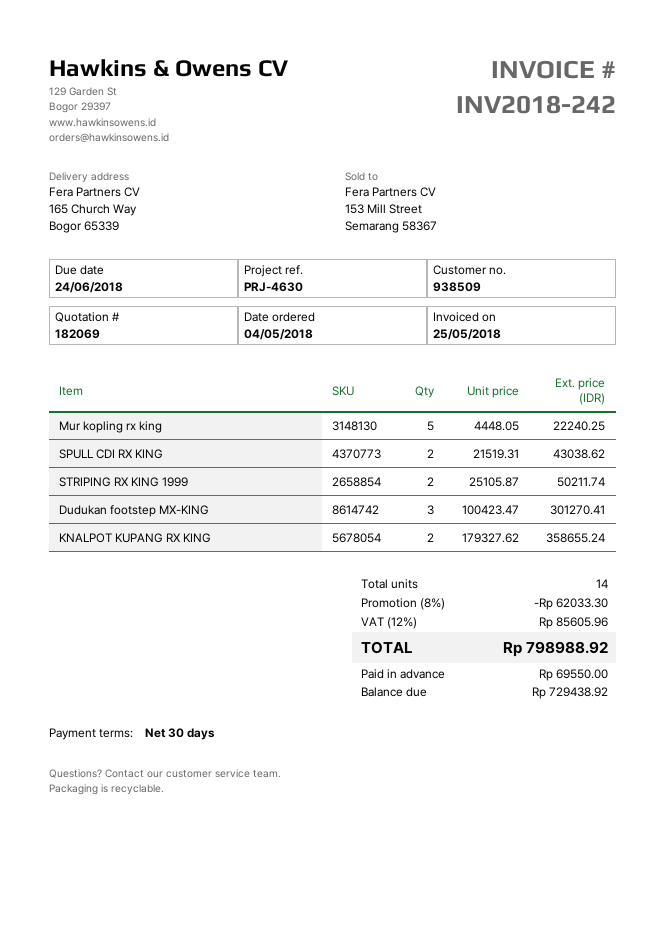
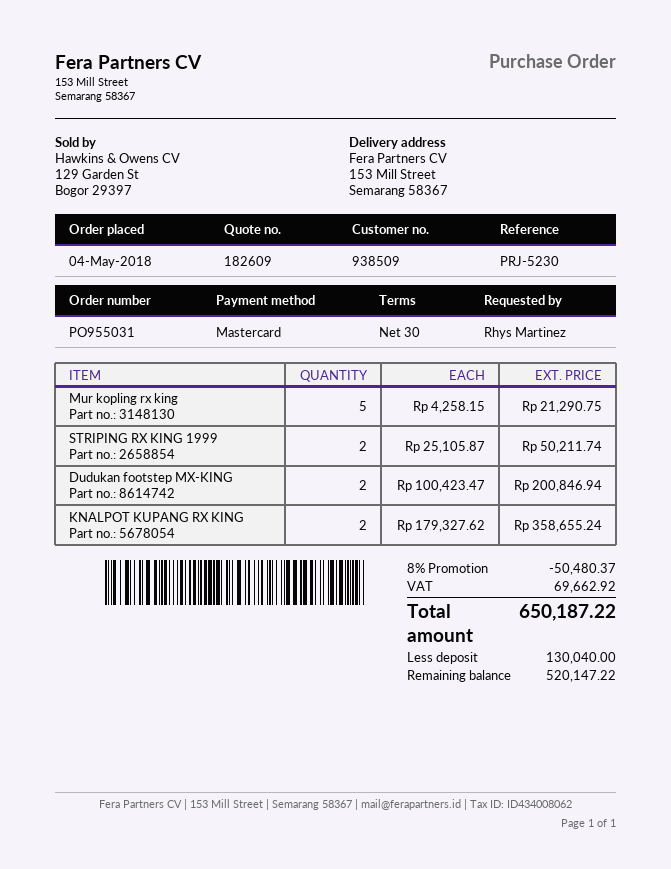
quote number: 182069 -> 182609
reference: PRJ-4630 -> PRJ-5230
ship to: 165 Church Way, Bogor 65339 -> 153 Mill Street, Semarang 58367
Mur kopling rx king: 5 x 4448.05 = 22240.25 -> 5 x 4258.15 = 21290.75
SPULL CDI RX KING: 2 x 21519.31 = 43038.62 -> none
Dudukan footstep MX-KING: 3 x 100423.47 = 301270.41 -> 2 x 100423.47 = 200846.94
discount: 8% = 62033.30 -> 8% = 50480.37
tax: 85605.96 -> 69662.92
total: 798988.92 -> 650187.22
deposit: 69550.00 -> 130040.00
balance: 729438.92 -> 520147.22

